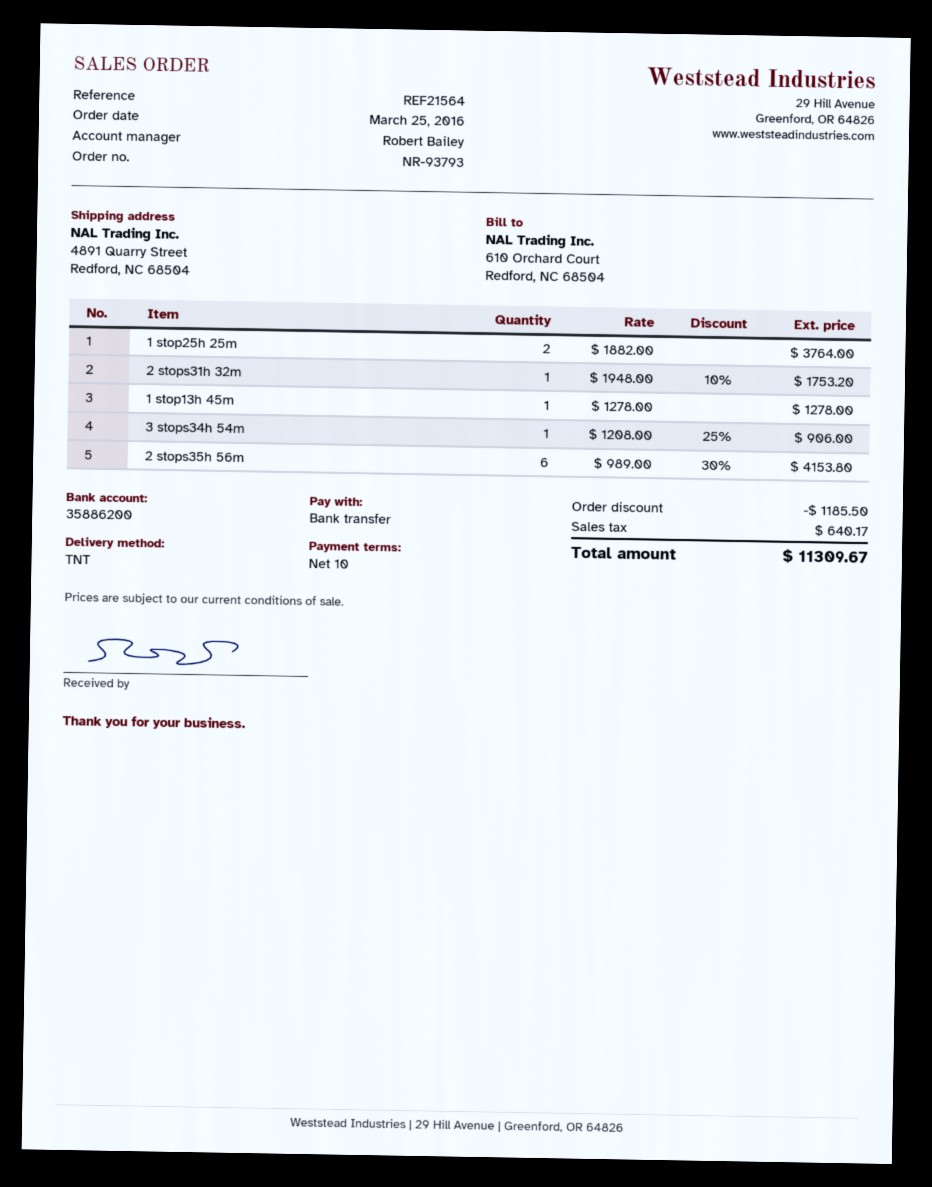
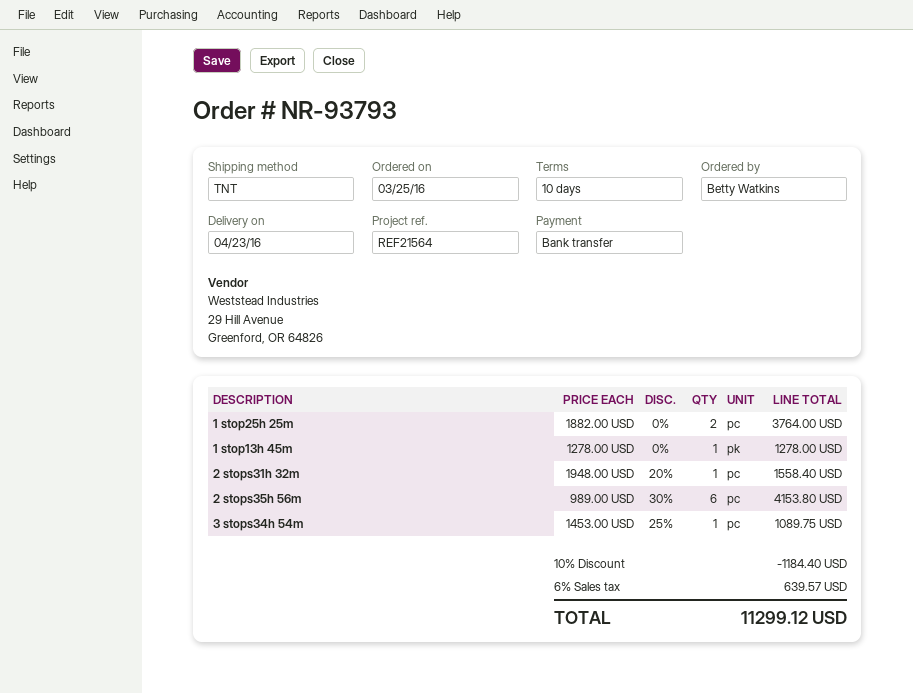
2 stops31h 32m: 1 x 1948.00 - 10% = 1753.20 -> 1 x 1948.00 - 20% = 1558.40
3 stops34h 54m: 1 x 1208.00 - 25% = 906.00 -> 1 x 1453.00 - 25% = 1089.75
discount: 1185.50 -> 1184.40
tax: 640.17 -> 639.57
total: 11309.67 -> 11299.12

